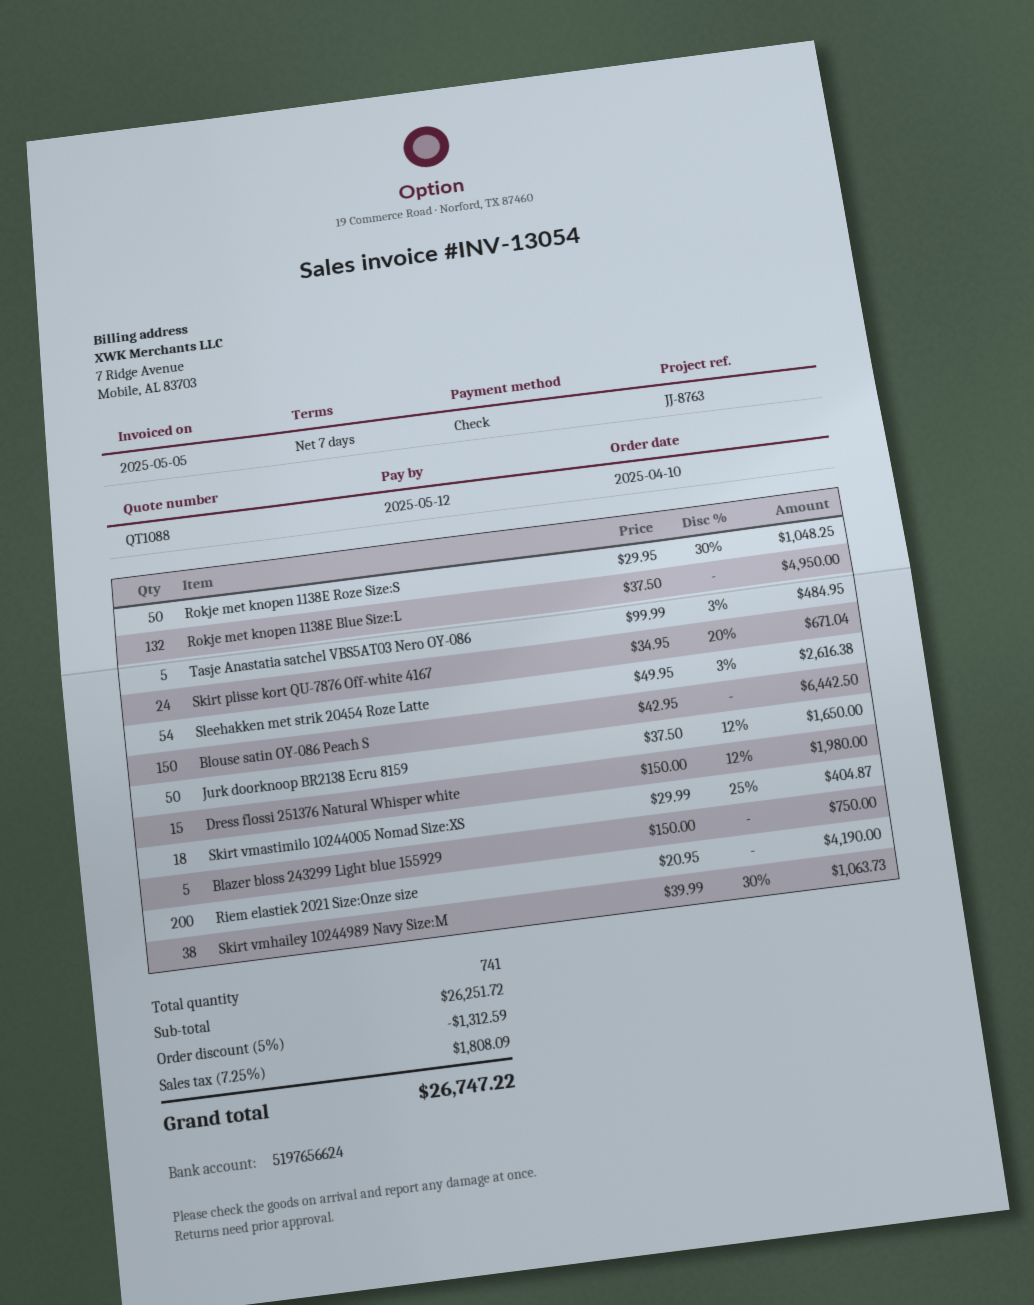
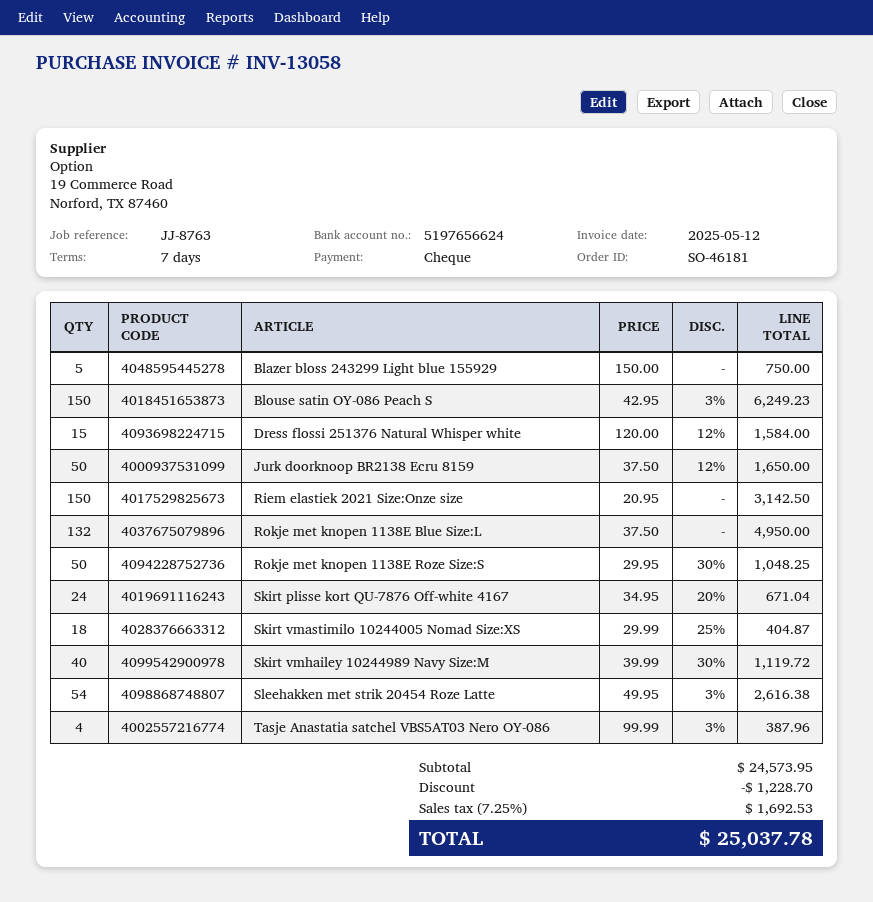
invoice number: INV-13054 -> INV-13058
invoice date: 2025-05-05 -> 2025-05-12
Tasje Anastatia satchel VBS5AT03 Nero OY-086: 5 x 99.99 - 3% = 484.95 -> 4 x 99.99 - 3% = 387.96
Blouse satin OY-086 Peach S: 150 x 42.95 = 6442.50 -> 150 x 42.95 - 3% = 6249.23
Dress flossi 251376 Natural Whisper white: 15 x 150.00 - 12% = 1980.00 -> 15 x 120.00 - 12% = 1584.00
Riem elastiek 2021 Size:Onze size: 200 x 20.95 = 4190.00 -> 150 x 20.95 = 3142.50
Skirt vmhailey 10244989 Navy Size:M: 38 x 39.99 - 30% = 1063.73 -> 40 x 39.99 - 30% = 1119.72
subtotal: 26251.72 -> 24573.95
discount: 1312.59 -> 1228.70
tax: 7.25% = 1808.09 -> 7.25% = 1692.53
total: 26747.22 -> 25037.78

